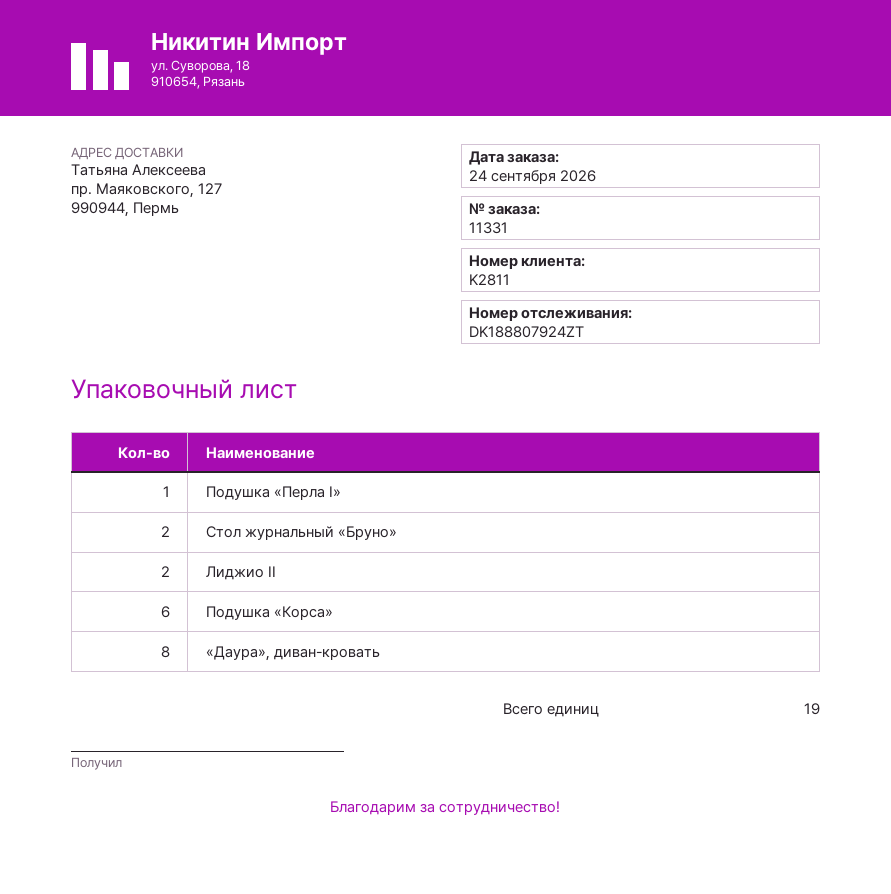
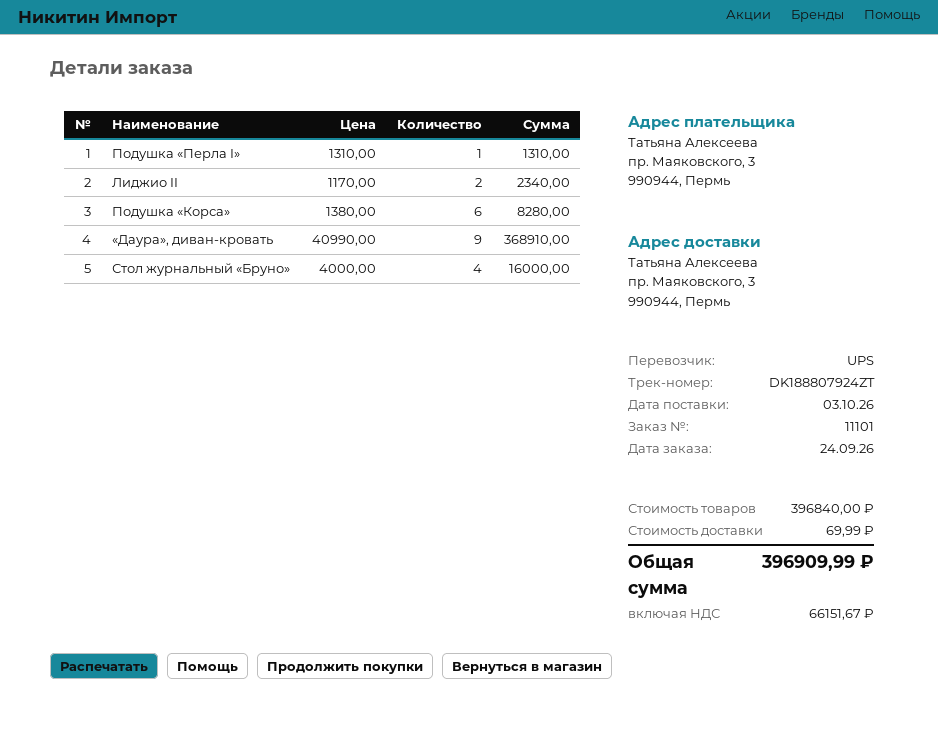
order number: 11331 -> 11101
ship to: пр. Маяковского, 127, 990944, Пермь -> пр. Маяковского, 3, 990944, Пермь
Стол журнальный «Бруно»: 2 -> 4
«Даура», диван-кровать: 8 -> 9

